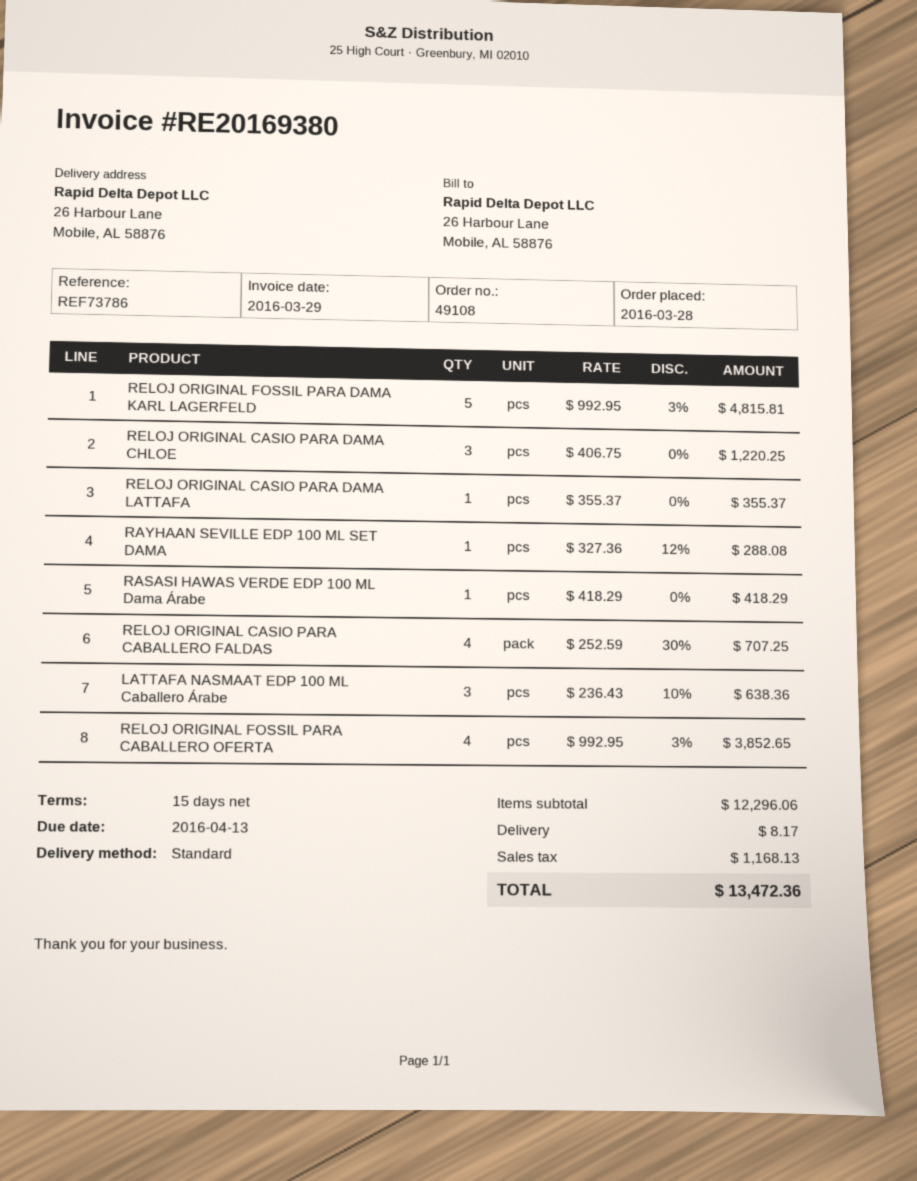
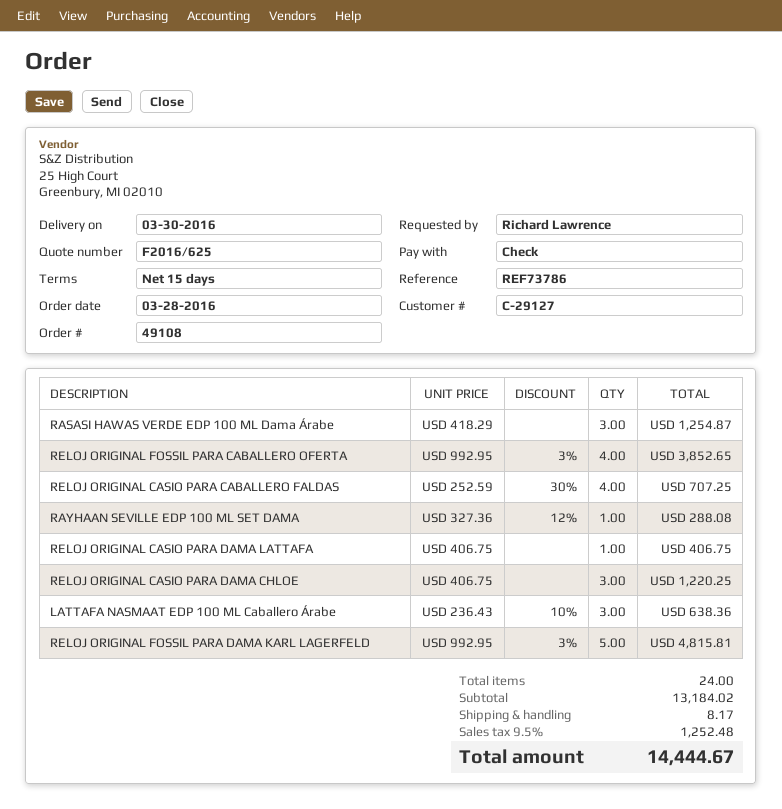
RELOJ ORIGINAL CASIO PARA DAMA LATTAFA: 1 x 355.37 = 355.37 -> 1 x 406.75 = 406.75
RASASI HAWAS VERDE EDP 100 ML Dama Árabe: 1 x 418.29 = 418.29 -> 3 x 418.29 = 1254.87
subtotal: 12296.06 -> 13184.02
tax: 1168.13 -> 1252.48
total: 13472.36 -> 14444.67

